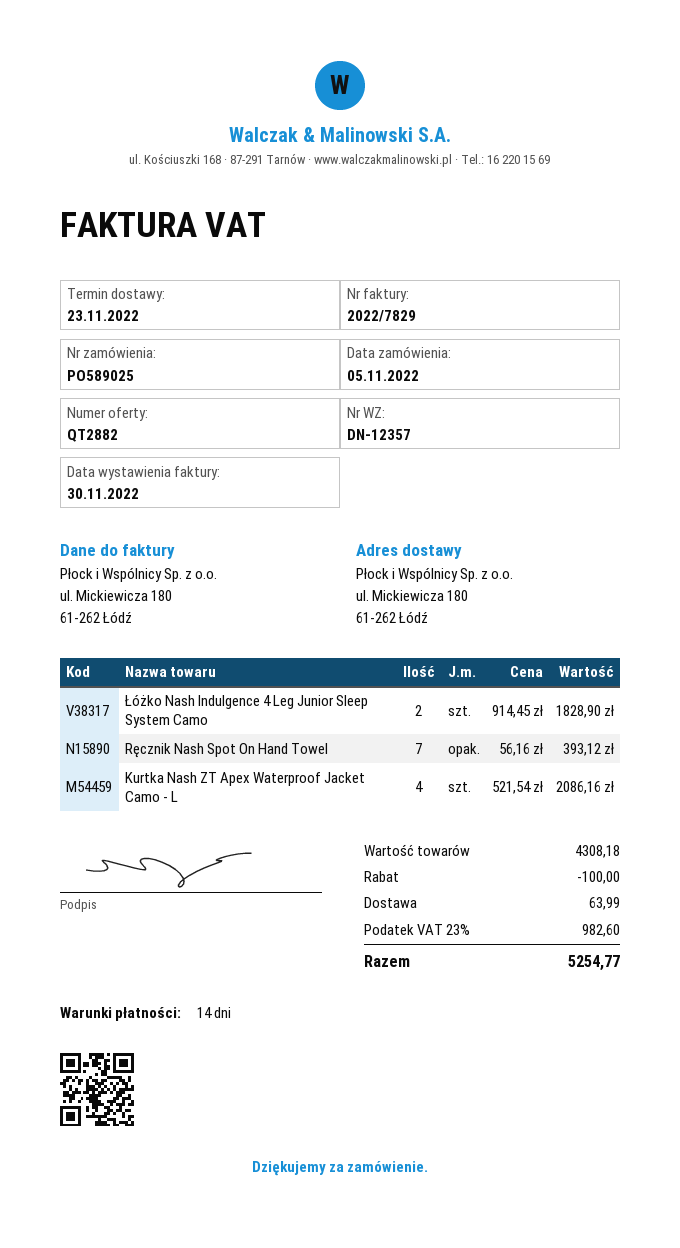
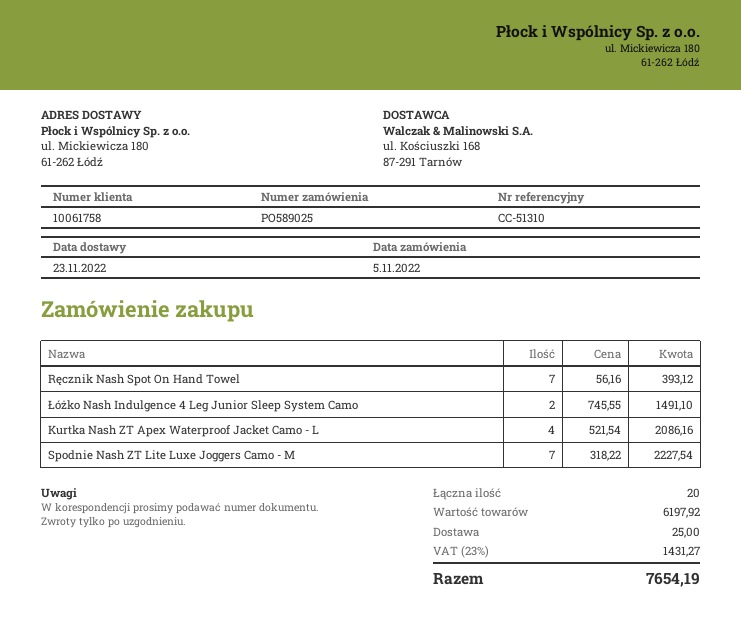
Łóżko Nash Indulgence 4 Leg Junior Sleep System Camo: 2 x 914.45 = 1828.90 -> 2 x 745.55 = 1491.10
Spodnie Nash ZT Lite Luxe Joggers Camo - M: none -> 7 x 318.22 = 2227.54
subtotal: 4308.18 -> 6197.92
discount: 100.00 -> none
shipping: 63.99 -> 25.00
tax: 23% = 982.60 -> 23% = 1431.27
total: 5254.77 -> 7654.19

